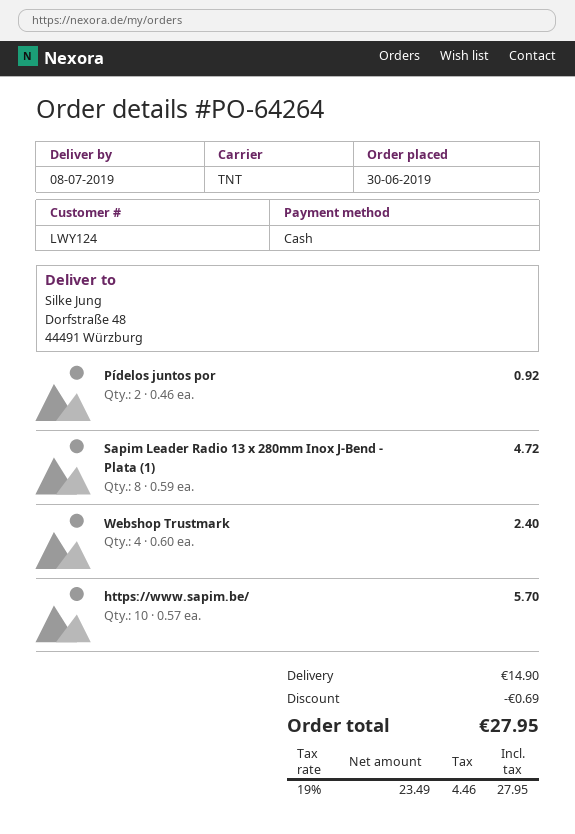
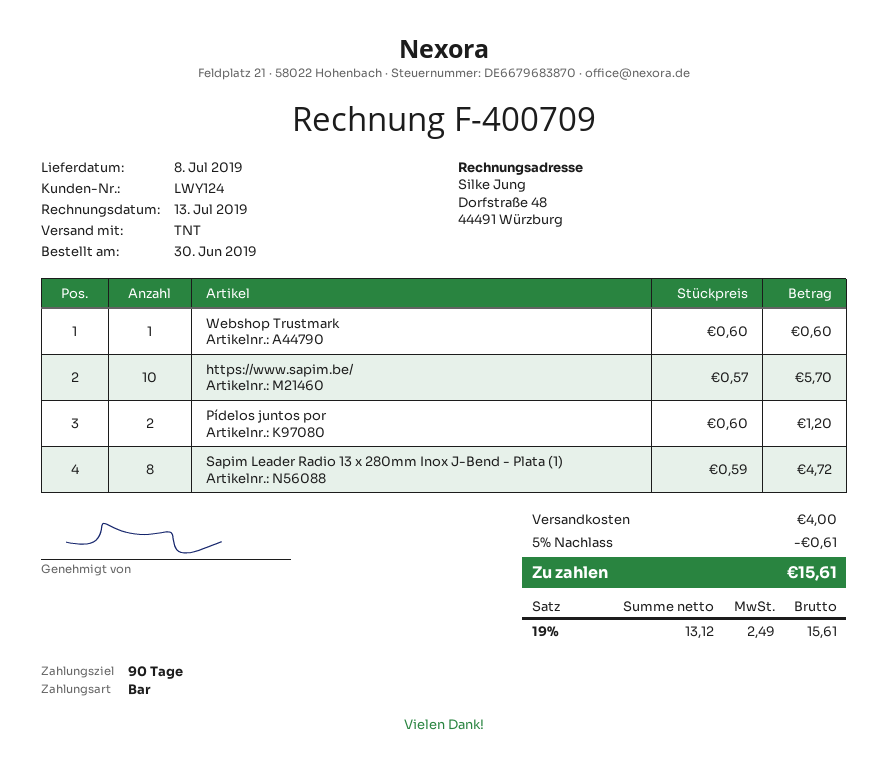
Pídelos juntos por: 2 x 0.46 = 0.92 -> 2 x 0.60 = 1.20
Webshop Trustmark: 4 x 0.60 = 2.40 -> 1 x 0.60 = 0.60
discount: 0.69 -> 0.61
shipping: 14.90 -> 4.00
net: 23.49 -> 13.12
tax: 19% = 4.46 -> 19% = 2.49
total: 27.95 -> 15.61

